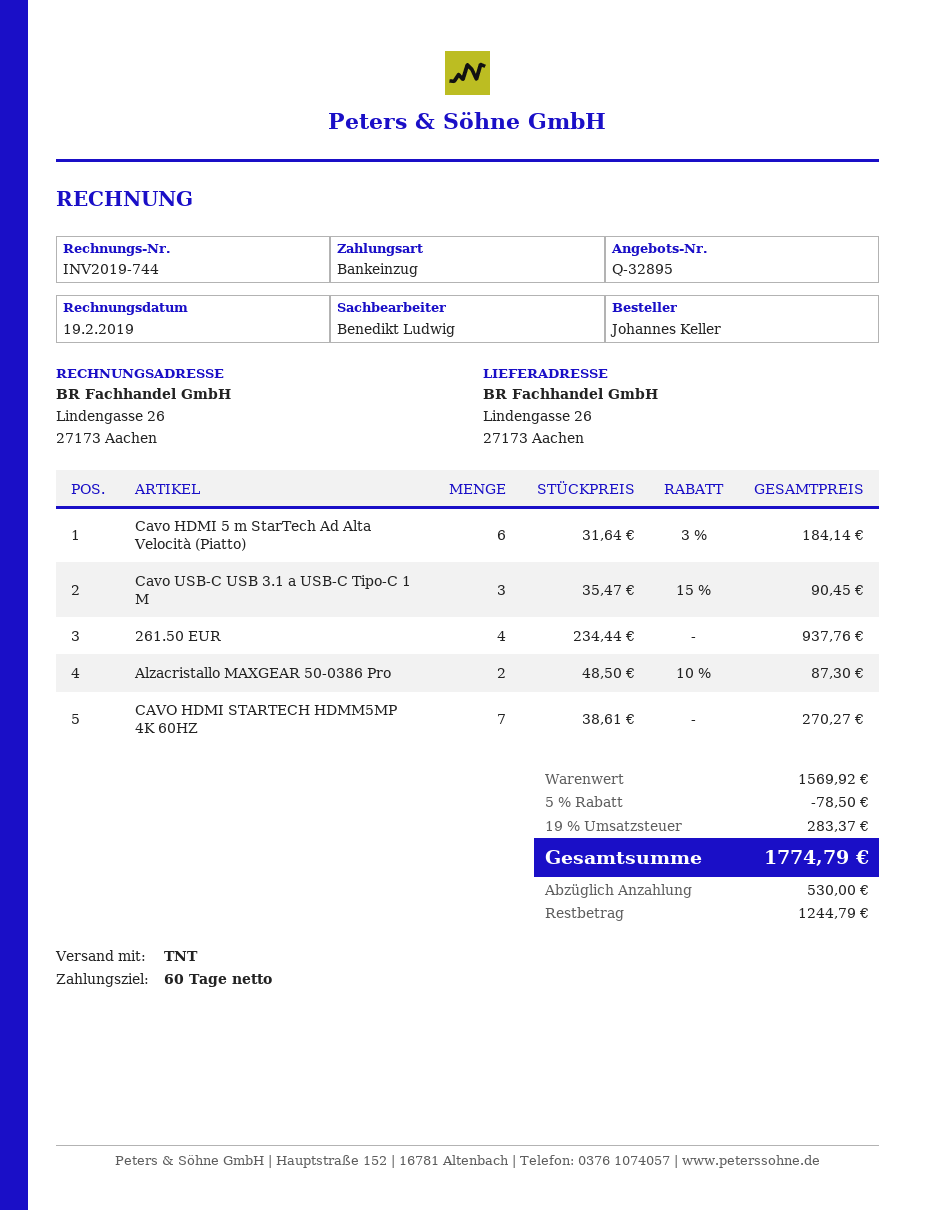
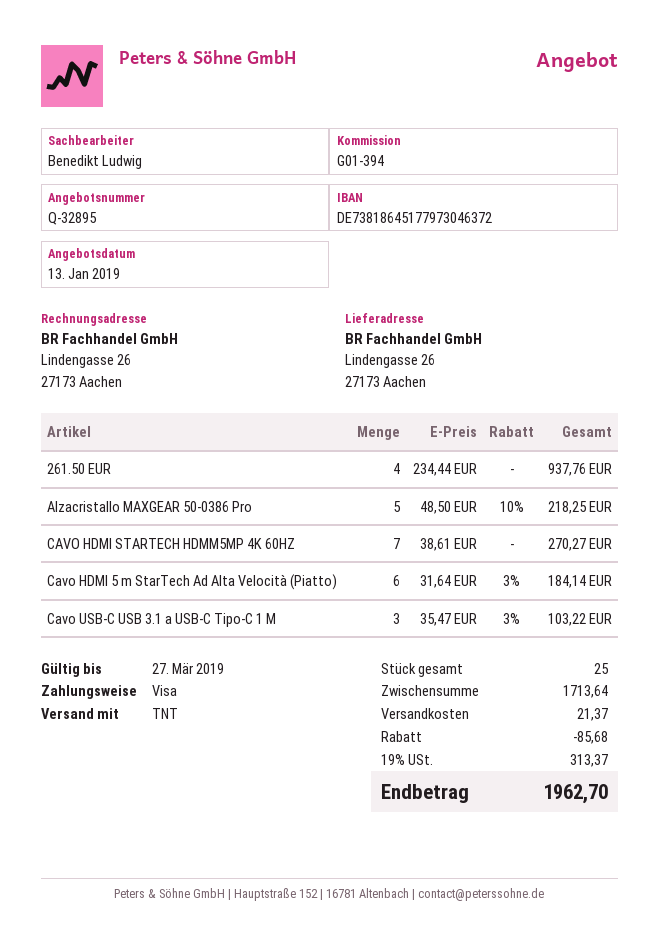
payment method: direct debit -> Visa
Cavo USB-C USB 3.1 a USB-C Tipo-C 1 M: 3 x 35.47 - 15% = 90.45 -> 3 x 35.47 - 3% = 103.22
Alzacristallo MAXGEAR 50‑0386 Pro: 2 x 48.50 - 10% = 87.30 -> 5 x 48.50 - 10% = 218.25
subtotal: 1569.92 -> 1713.64
discount: 78.50 -> 85.68
shipping: none -> 21.37
tax: 19% = 283.37 -> 19% = 313.37
total: 1774.79 -> 1962.70

